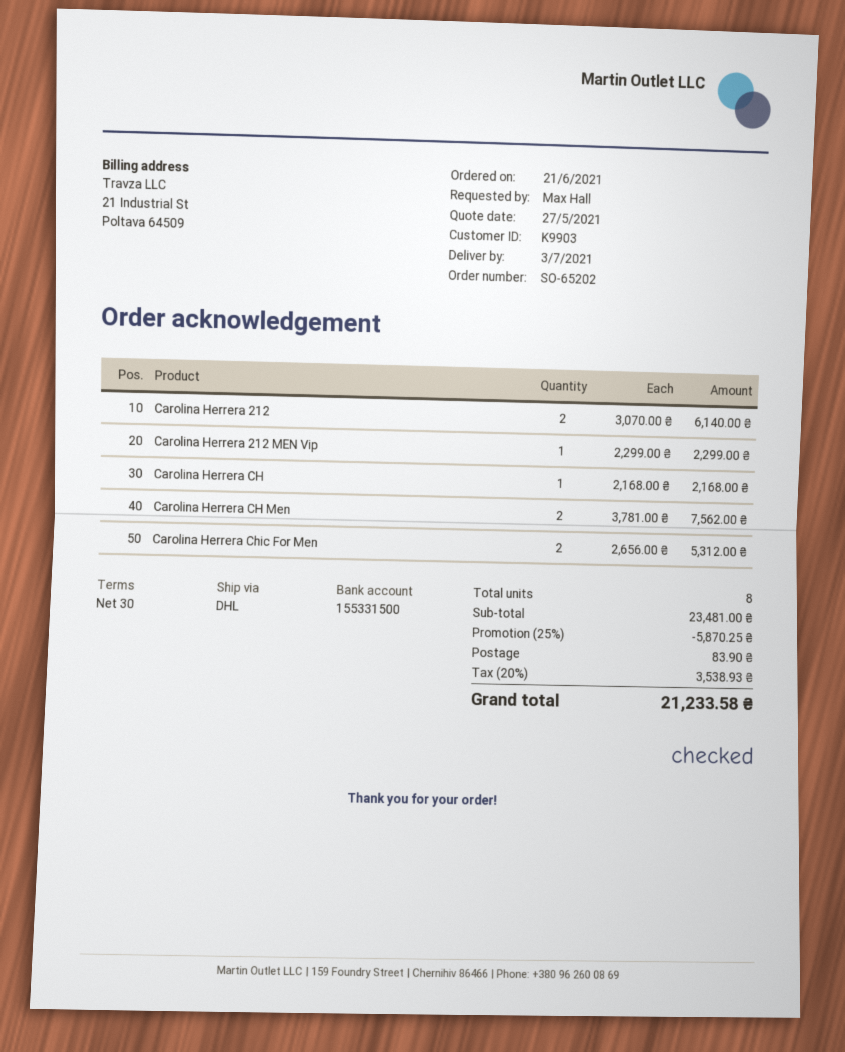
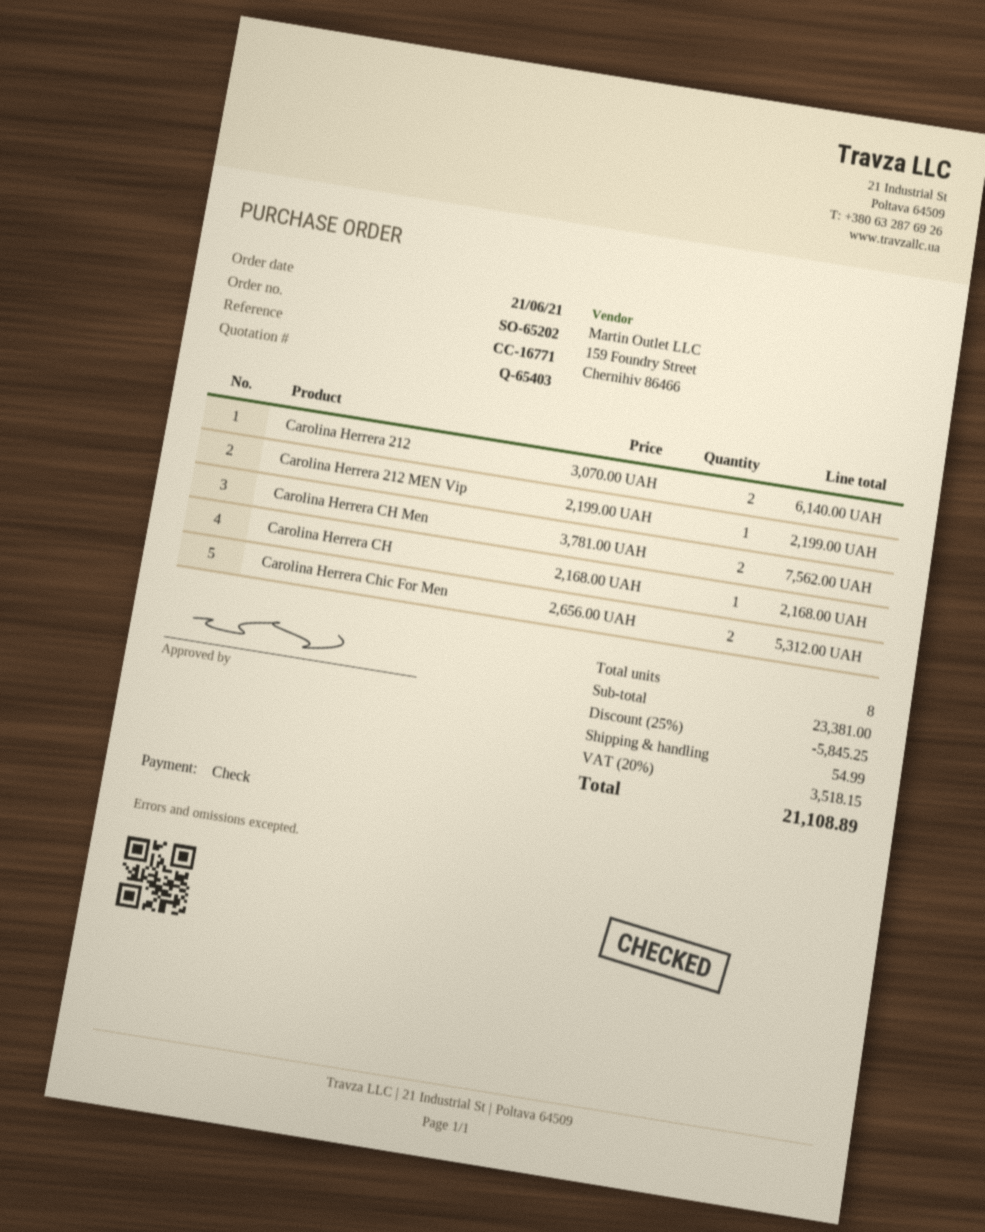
Carolina Herrera 212 MEN Vip: 1 x 2299.00 = 2299.00 -> 1 x 2199.00 = 2199.00
subtotal: 23481.00 -> 23381.00
discount: 25% = 5870.25 -> 25% = 5845.25
shipping: 83.90 -> 54.99
tax: 20% = 3538.93 -> 20% = 3518.15
total: 21233.58 -> 21108.89

